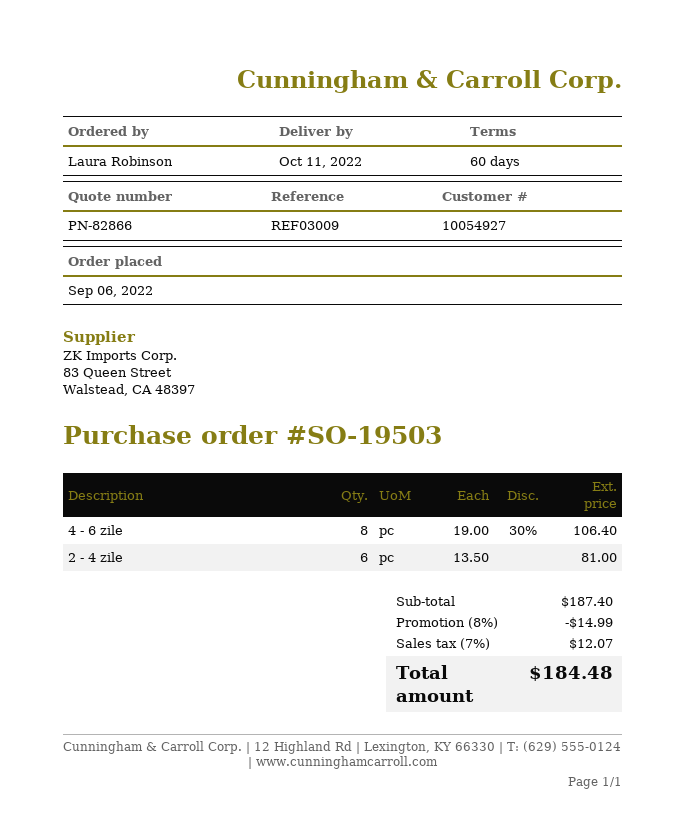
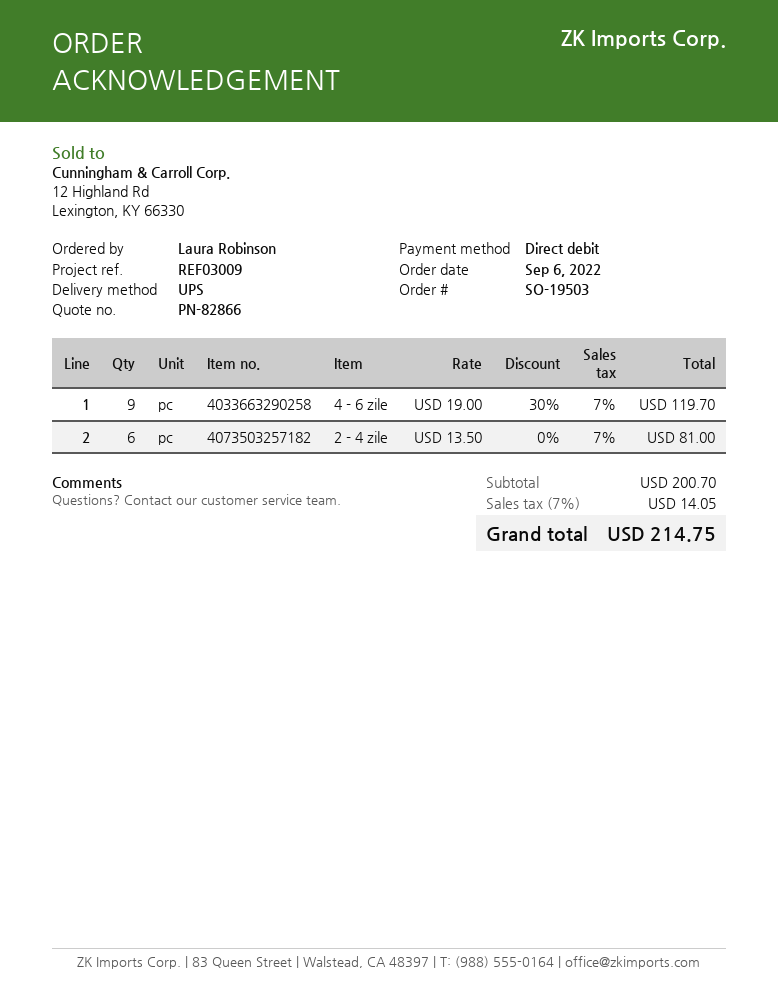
4 - 6 zile: 8 x 19.00 - 30% = 106.40 -> 9 x 19.00 - 30% = 119.70
subtotal: 187.40 -> 200.70
discount: 8% = 14.99 -> none
tax: 7% = 12.07 -> 7% = 14.05
total: 184.48 -> 214.75

